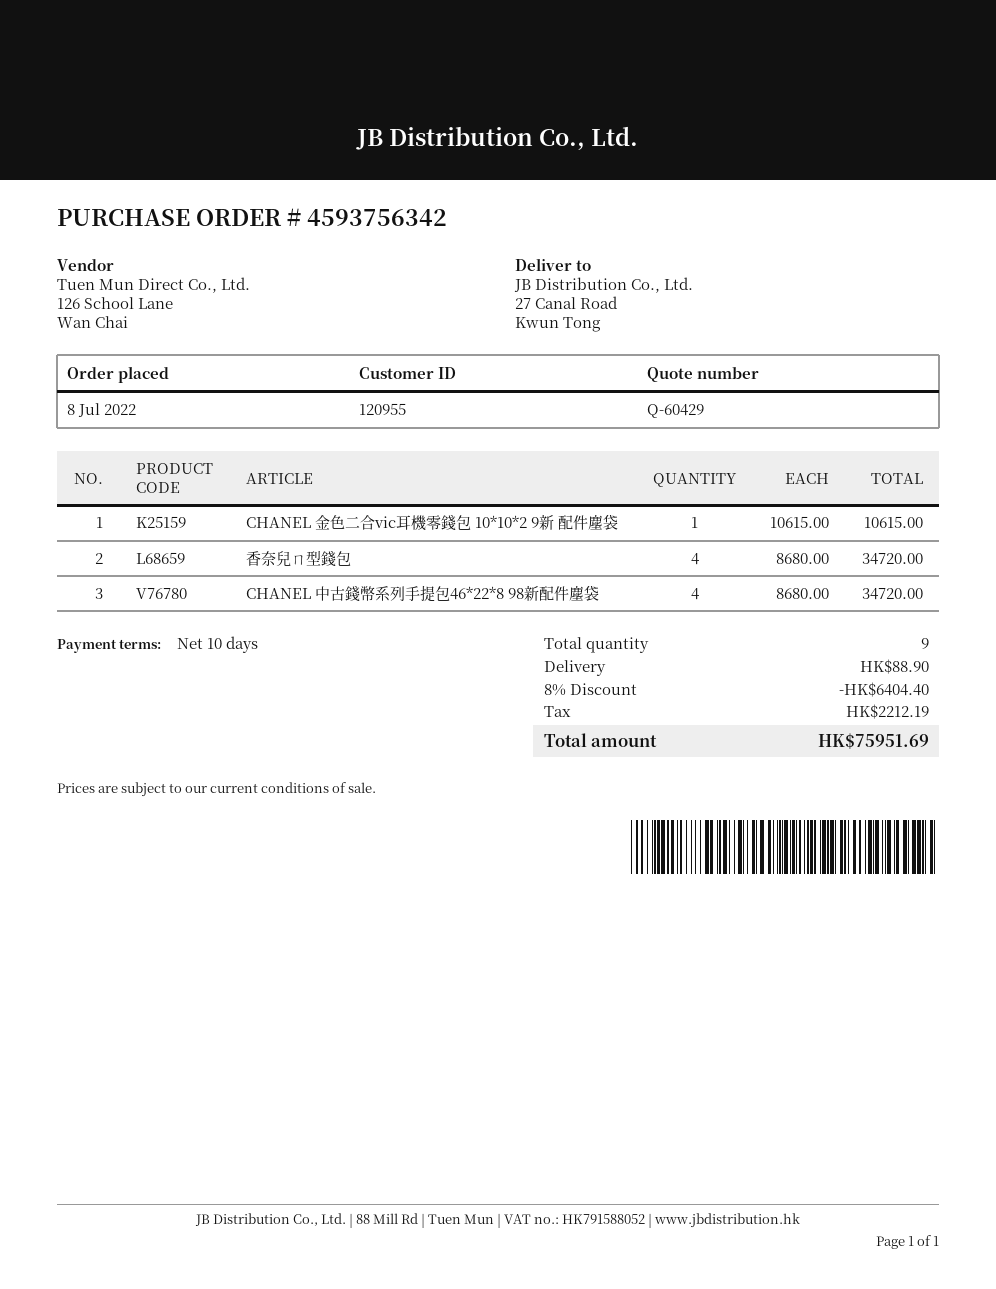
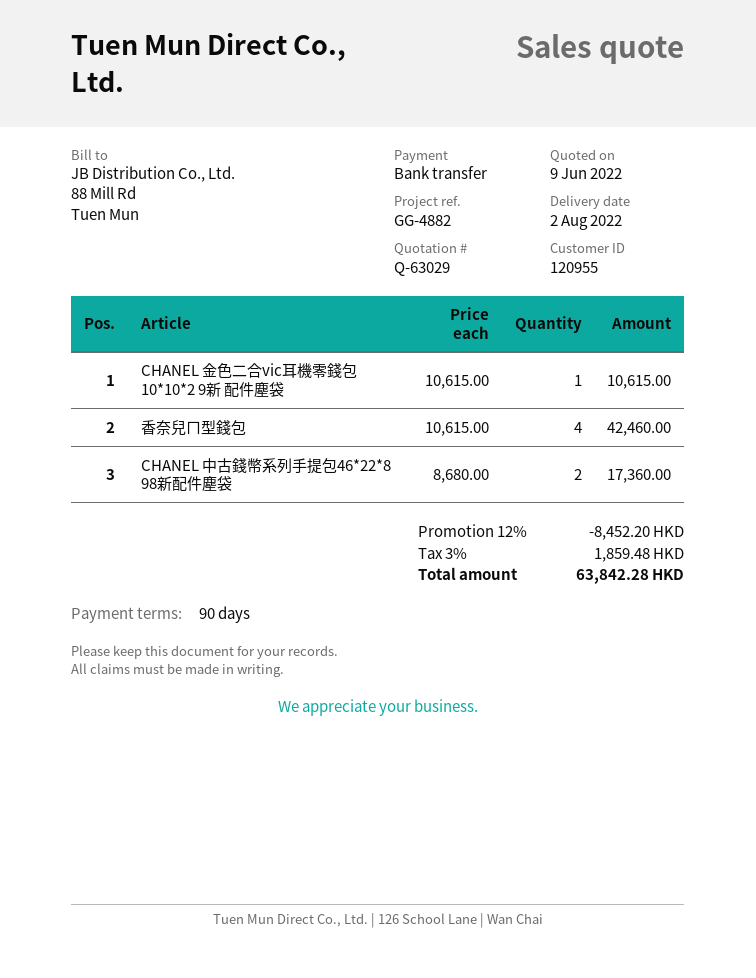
quote number: Q-60429 -> Q-63029
payment terms: 10 days -> 90 days
香奈兒ㄇ型錢包: 4 x 8680.00 = 34720.00 -> 4 x 10615.00 = 42460.00
CHANEL 中古錢幣系列手提包46*22*8 98新配件塵袋: 4 x 8680.00 = 34720.00 -> 2 x 8680.00 = 17360.00
discount: 8% = 6404.40 -> 12% = 8452.20
shipping: 88.90 -> none
tax: 2212.19 -> 1859.48
total: 75951.69 -> 63842.28

